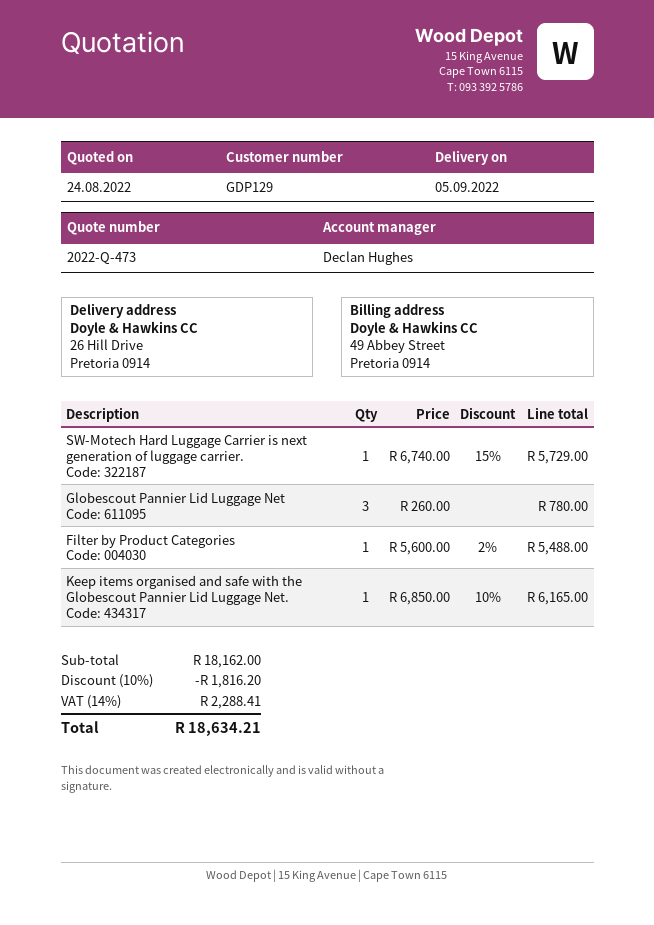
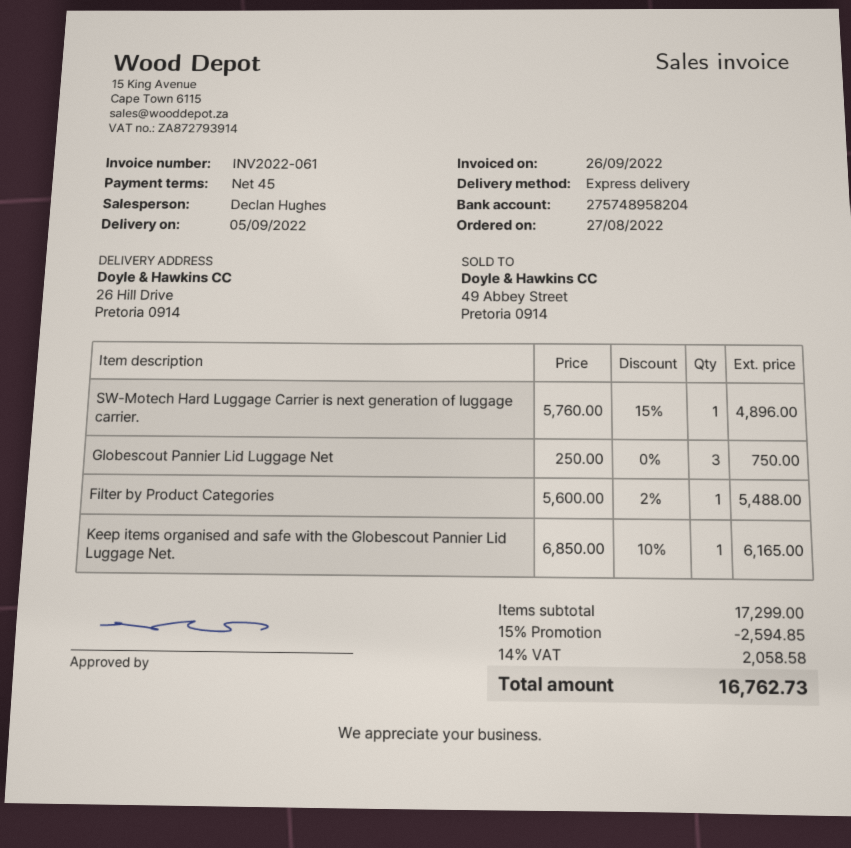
SW-Motech Hard Luggage Carrier is next generation of luggage carrier.: 1 x 6740.00 - 15% = 5729.00 -> 1 x 5760.00 - 15% = 4896.00
Globescout Pannier Lid Luggage Net: 3 x 260.00 = 780.00 -> 3 x 250.00 = 750.00
subtotal: 18162.00 -> 17299.00
discount: 10% = 1816.20 -> 15% = 2594.85
tax: 14% = 2288.41 -> 14% = 2058.58
total: 18634.21 -> 16762.73

